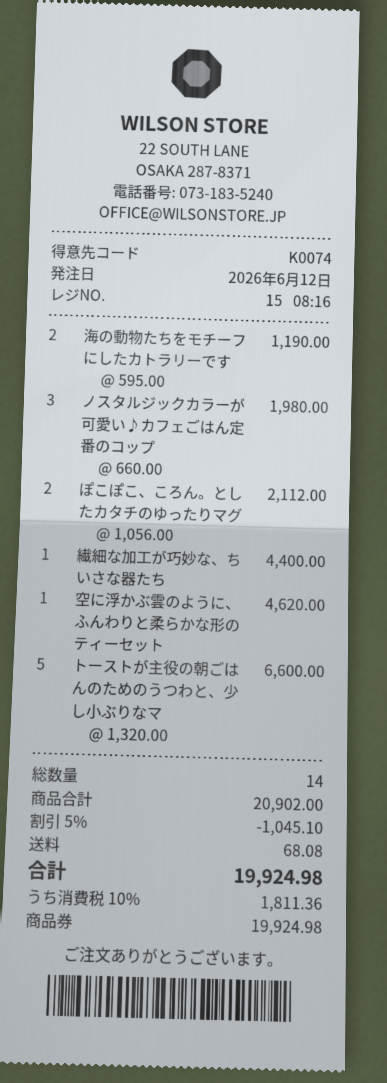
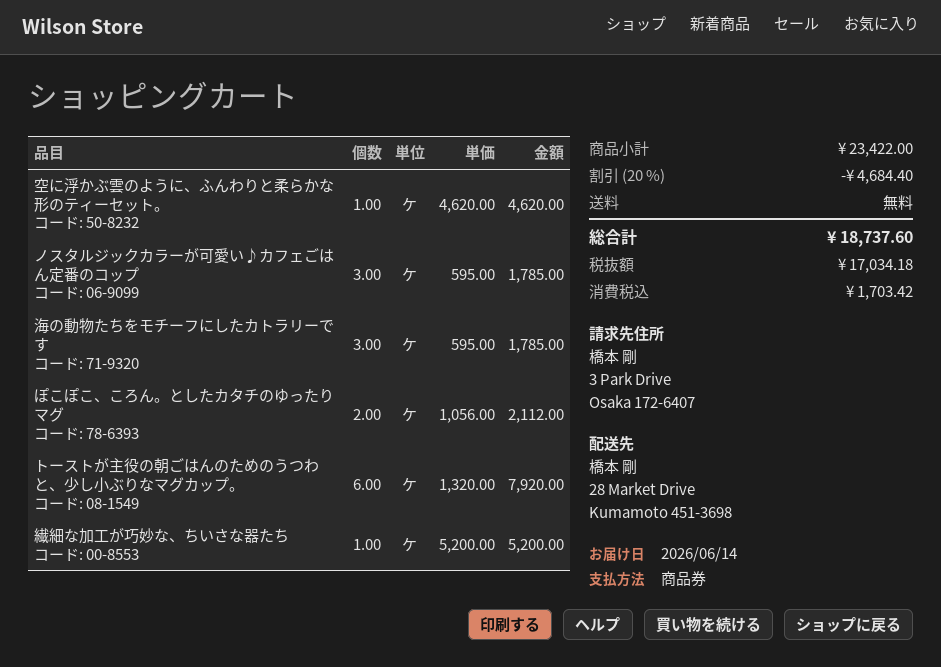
海の動物たちをモチーフにしたカトラリーです: 2 x 595.00 = 1190.00 -> 3 x 595.00 = 1785.00
ノスタルジックカラーが可愛い♪カフェごはん定番のコップ: 3 x 660.00 = 1980.00 -> 3 x 595.00 = 1785.00
繊細な加工が巧妙な、ちいさな器たち: 1 x 4400.00 = 4400.00 -> 1 x 5200.00 = 5200.00
トーストが主役の朝ごはんのためのうつわと、少し小ぶりなマ: 5 x 1320.00 = 6600.00 -> 6 x 1320.00 = 7920.00
subtotal: 20902.00 -> 23422.00
discount: 5% = 1045.10 -> 20% = 4684.40
shipping: 68.08 -> 0.00
tax: 1811.36 -> 1703.42
total: 19924.98 -> 18737.60

